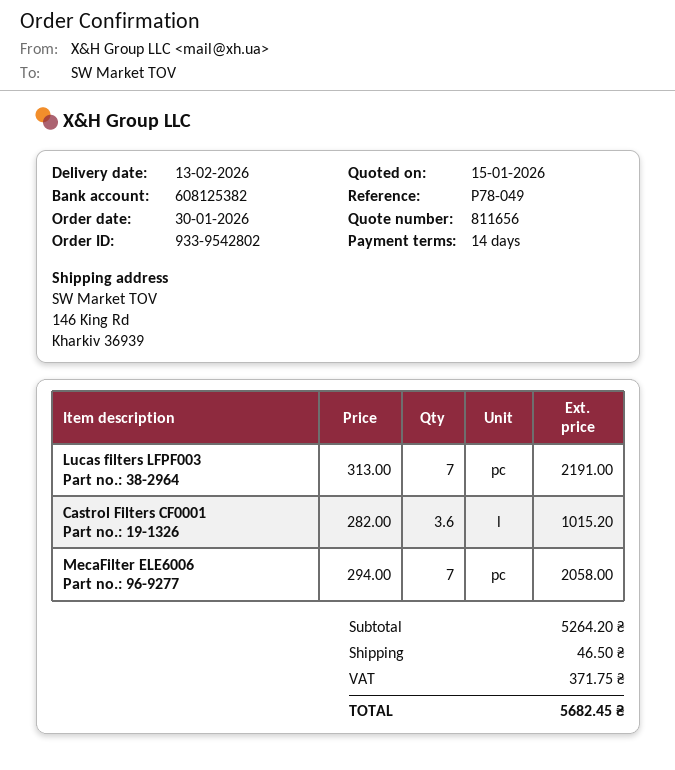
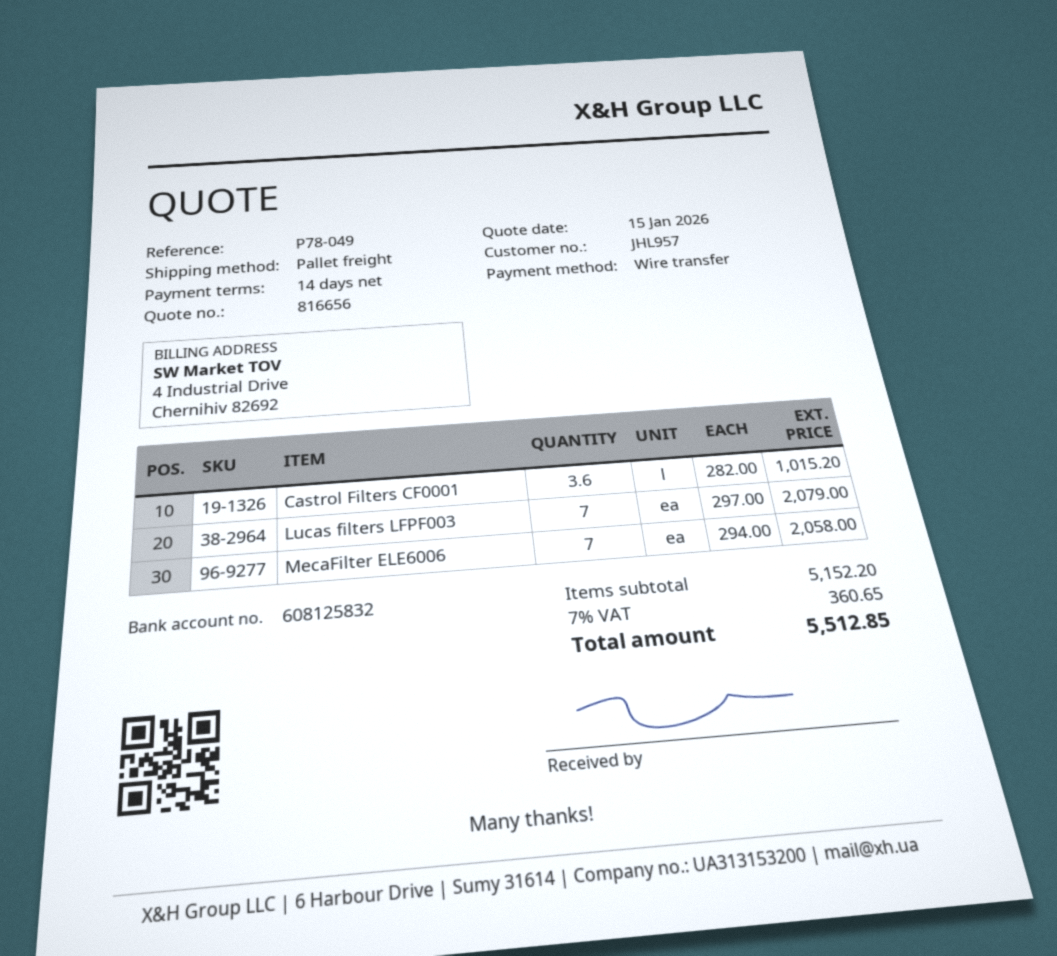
quote number: 811656 -> 816656
bank account: 608125382 -> 608125832
Lucas filters LFPF003: 7 x 313.00 = 2191.00 -> 7 x 297.00 = 2079.00
subtotal: 5264.20 -> 5152.20
shipping: 46.50 -> none
tax: 371.75 -> 360.65
total: 5682.45 -> 5512.85

